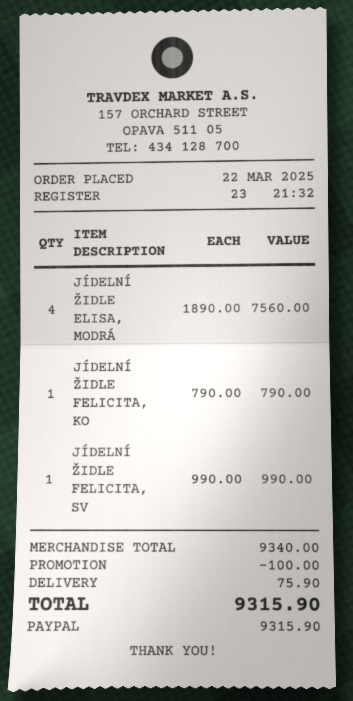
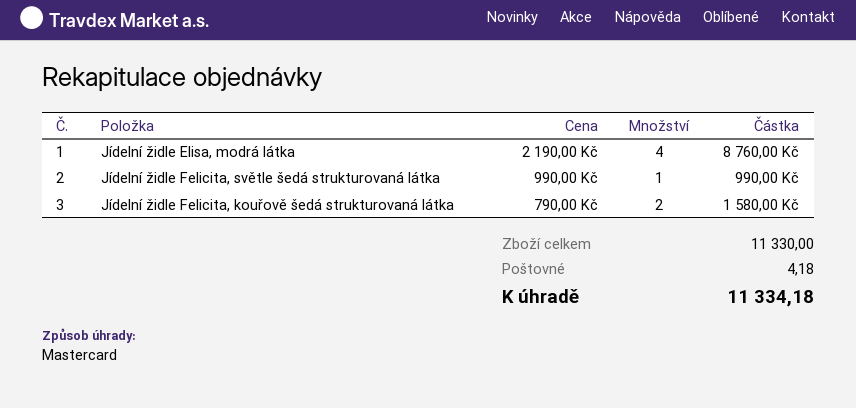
payment method: PayPal -> Mastercard
JÍDELNÍ ŽIDLE ELISA, MODRÁ: 4 x 1890.00 = 7560.00 -> 4 x 2190.00 = 8760.00
JÍDELNÍ ŽIDLE FELICITA, KO: 1 x 790.00 = 790.00 -> 2 x 790.00 = 1580.00
subtotal: 9340.00 -> 11330.00
discount: 100.00 -> none
shipping: 75.90 -> 4.18
total: 9315.90 -> 11334.18

